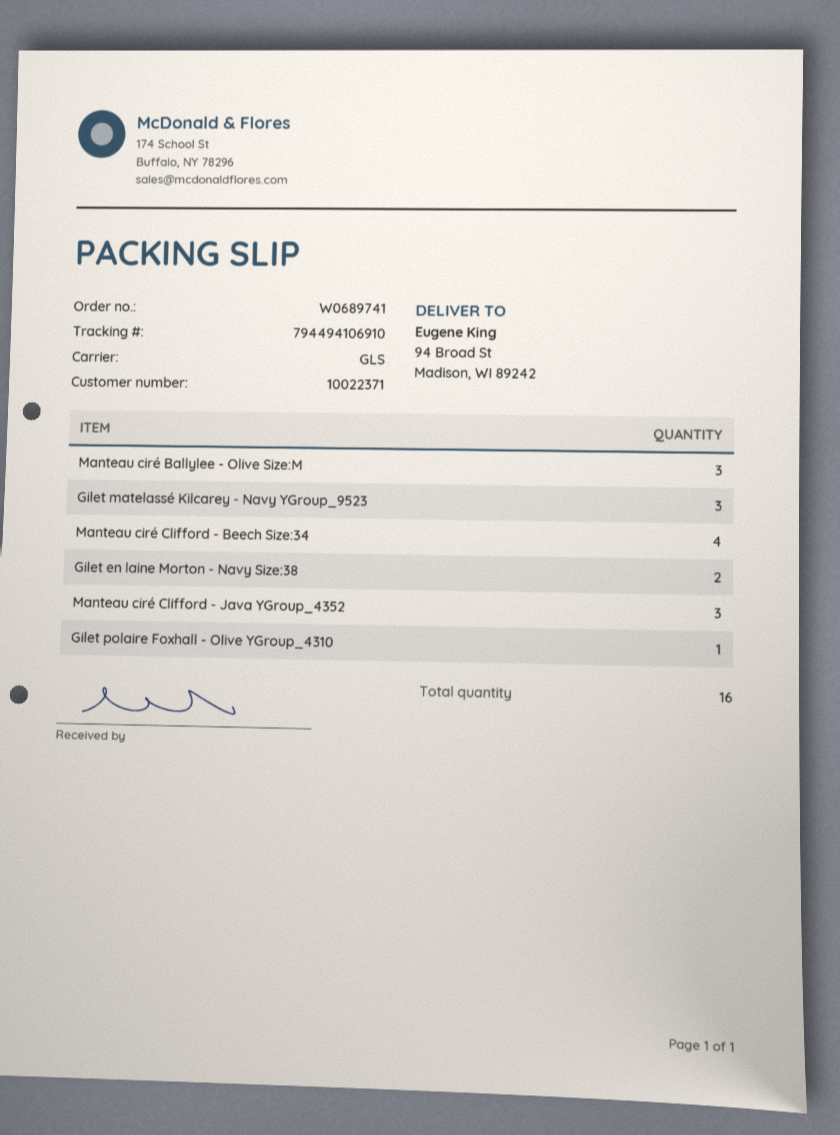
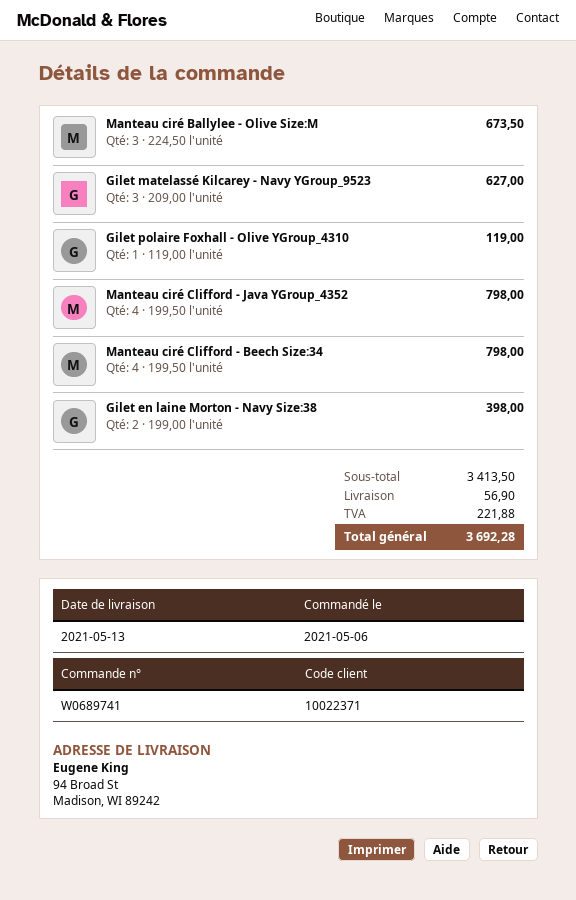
Manteau ciré Clifford - Java YGroup_4352: 3 -> 4

